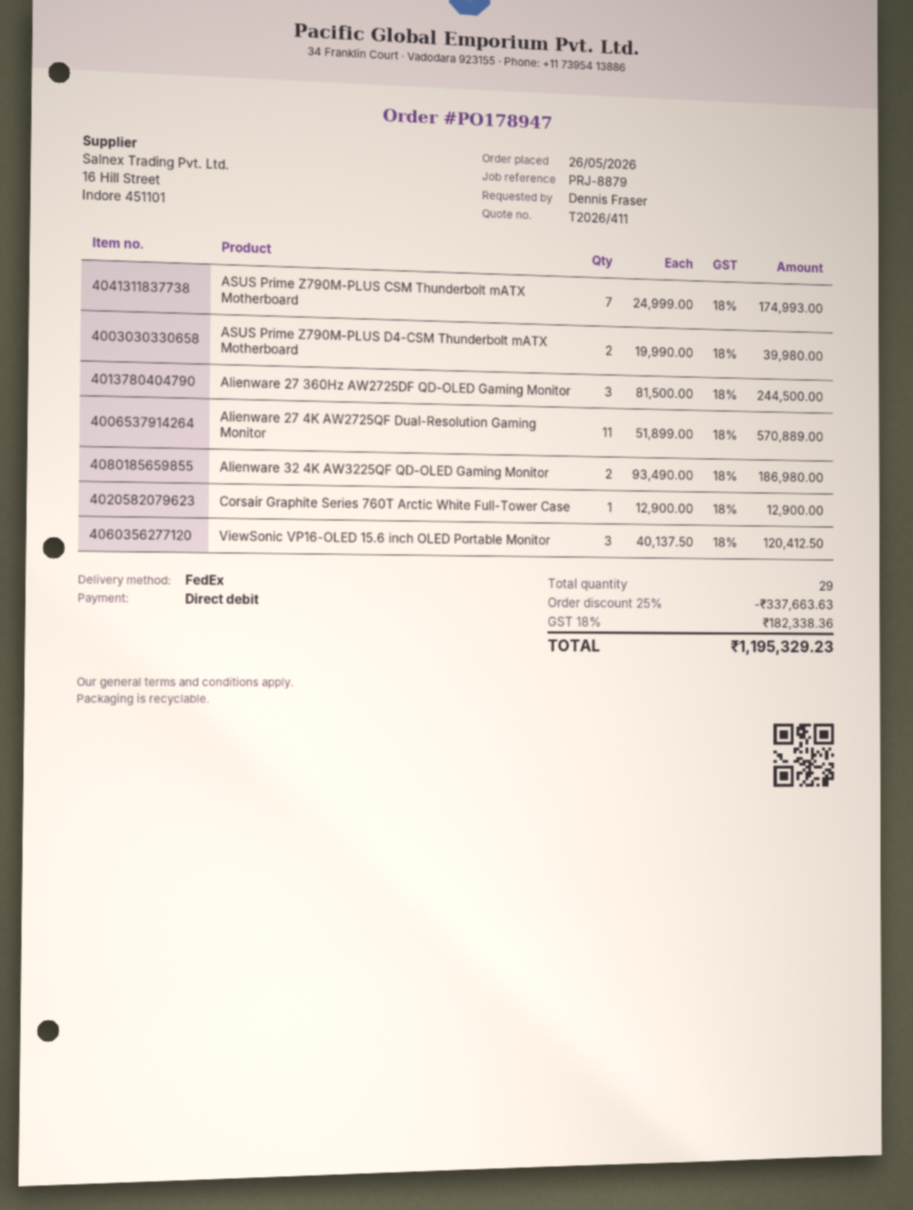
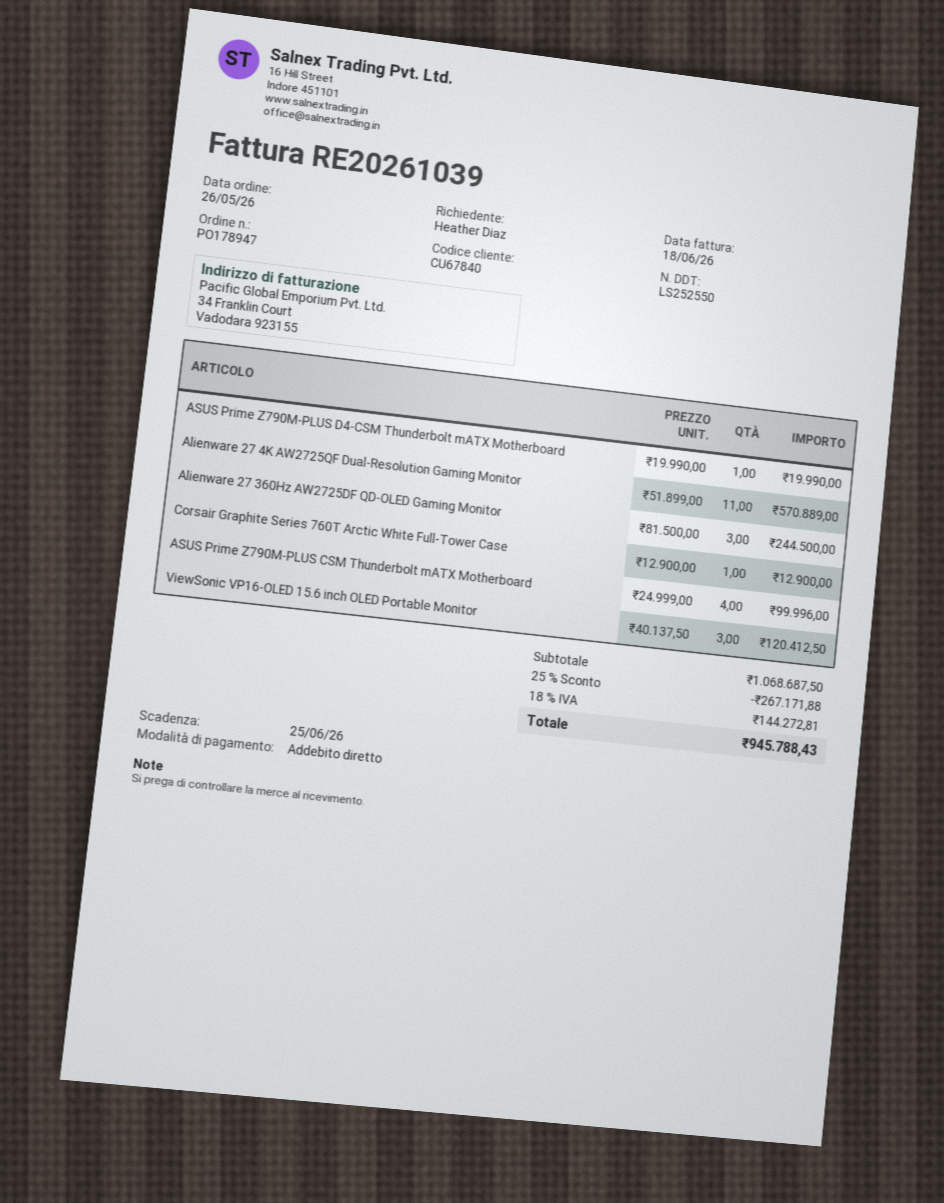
ordered by: Dennis Fraser -> Heather Diaz
ASUS Prime Z790M-PLUS CSM Thunderbolt mATX Motherboard: 7 x 24999.00 = 174993.00 -> 4 x 24999.00 = 99996.00
ASUS Prime Z790M-PLUS D4-CSM Thunderbolt mATX Motherboard: 2 x 19990.00 = 39980.00 -> 1 x 19990.00 = 19990.00
Alienware 32 4K AW3225QF QD-OLED Gaming Monitor: 2 x 93490.00 = 186980.00 -> none
discount: 25% = 337663.63 -> 25% = 267171.88
tax: 18% = 182338.36 -> 18% = 144272.81
total: 1195329.23 -> 945788.43

